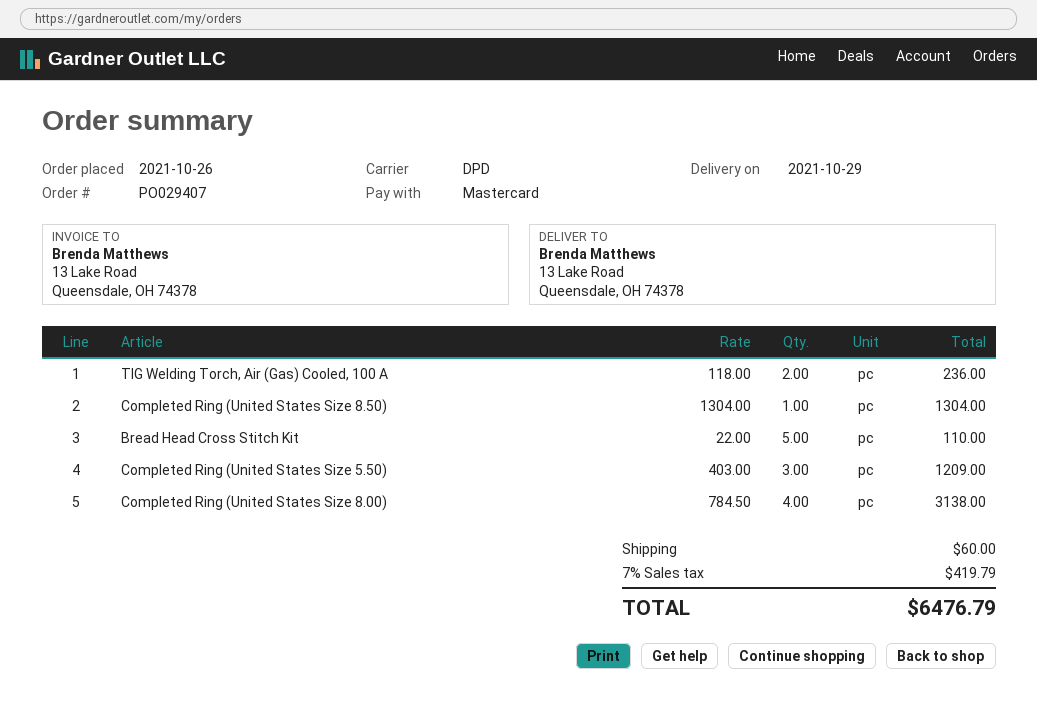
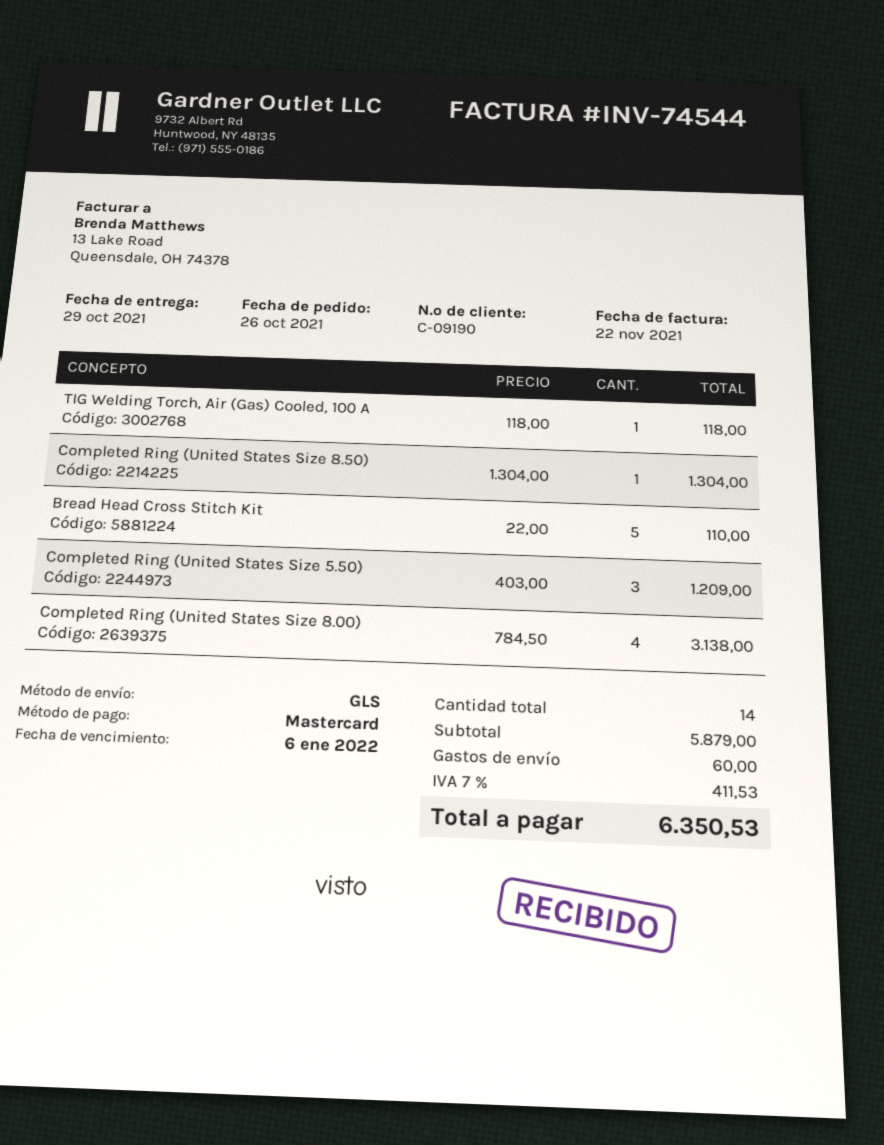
shipping method: DPD -> GLS
TIG Welding Torch, Air (Gas) Cooled, 100 A: 2 x 118.00 = 236.00 -> 1 x 118.00 = 118.00
tax: 7% = 419.79 -> 7% = 411.53
total: 6476.79 -> 6350.53

